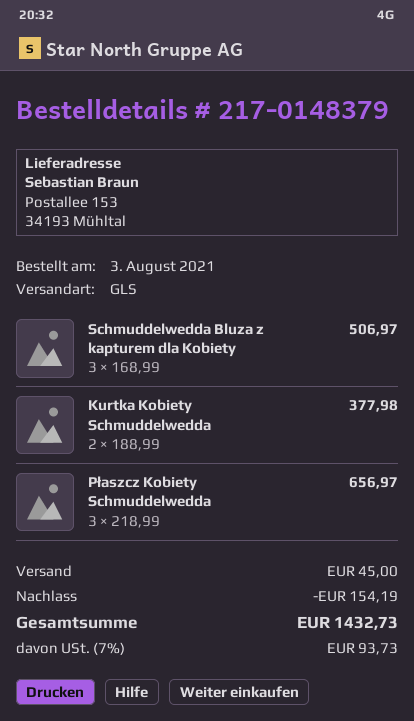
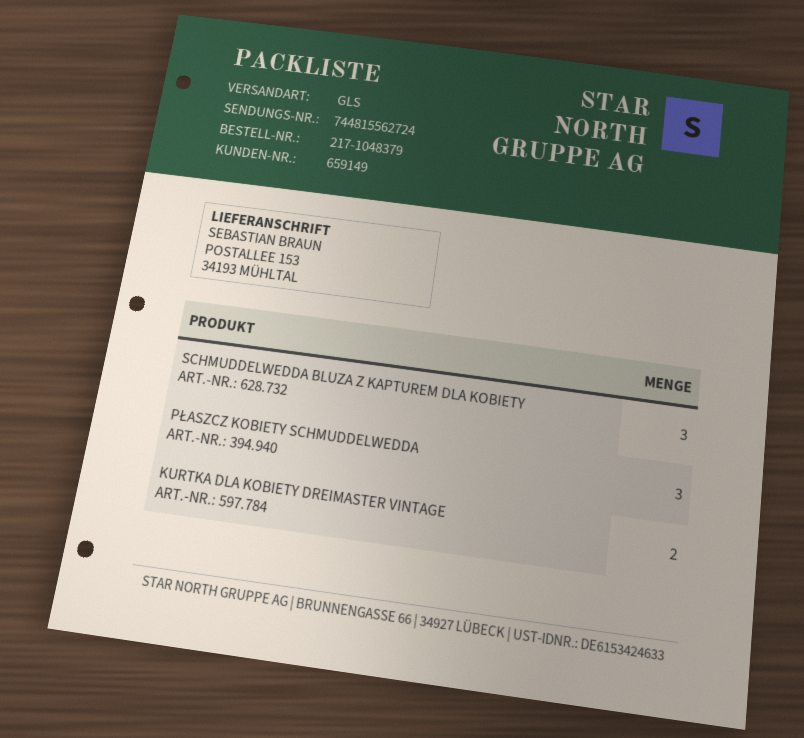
order number: 217-0148379 -> 217-1048379
Kurtka Kobiety Schmuddelwedda: 2 -> none
KURTKA DLA KOBIETY DREIMASTER VINTAGE: none -> 2

